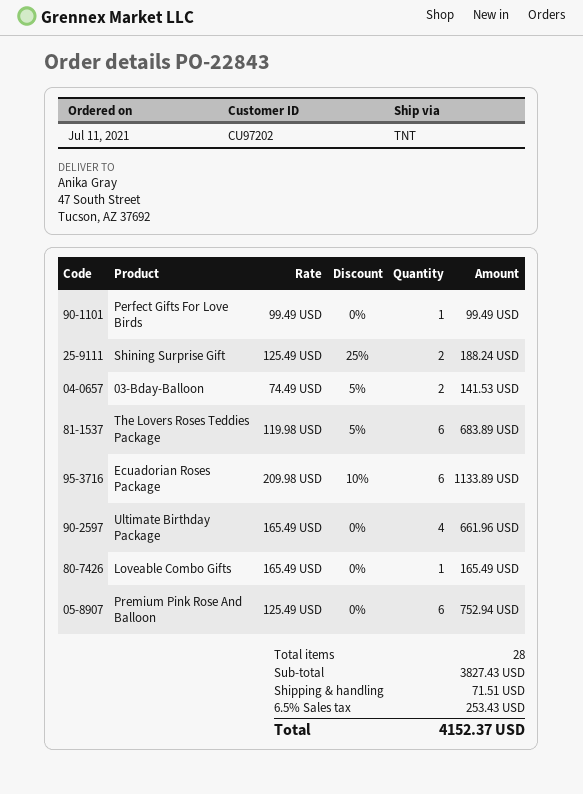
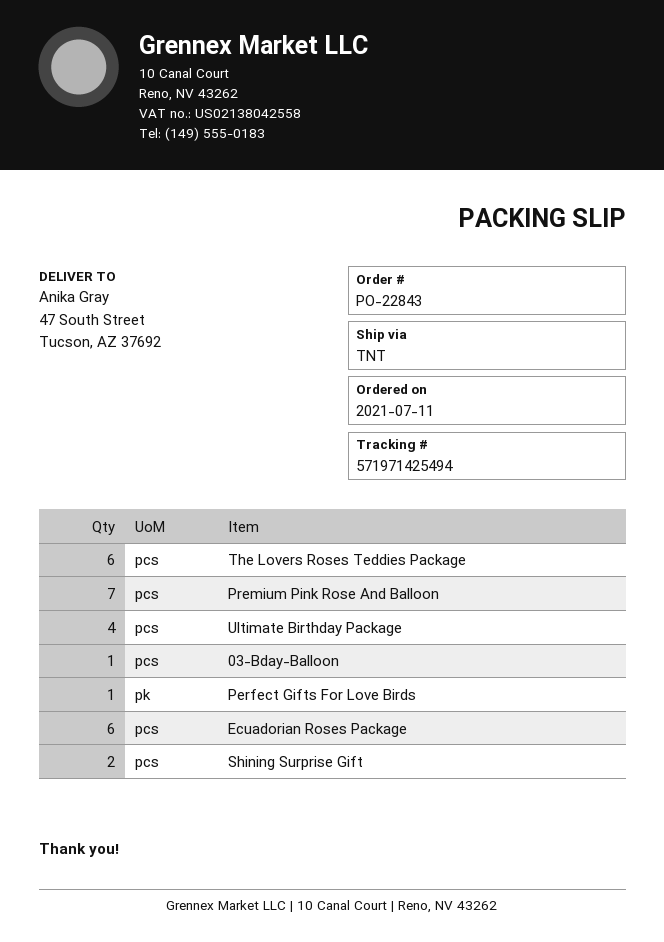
03-Bday-Balloon: 2 -> 1
Loveable Combo Gifts: 1 -> none
Premium Pink Rose And Balloon: 6 -> 7

